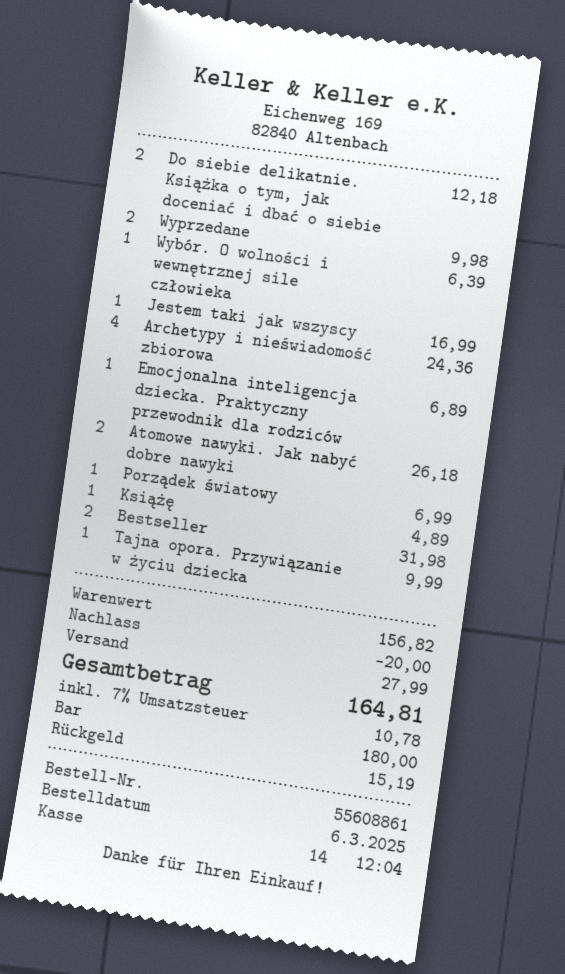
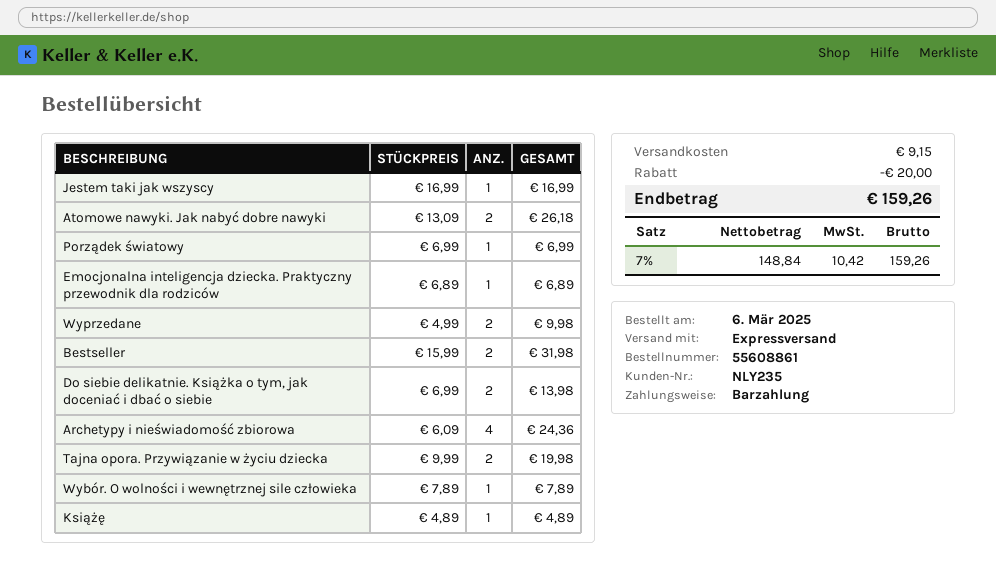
Do siebie delikatnie. Książka o tym, jak doceniać i dbać o siebie: 2 for 12.18 -> 2 for 13.98
Wybór. O wolności i wewnętrznej sile człowieka: 1 for 6.39 -> 1 for 7.89
Tajna opora. Przywiązanie w życiu dziecka: 1 for 9.99 -> 2 for 19.98
shipping: 27.99 -> 9.15
tax: 7% = 10.78 -> 7% = 10.42
total: 164.81 -> 159.26

